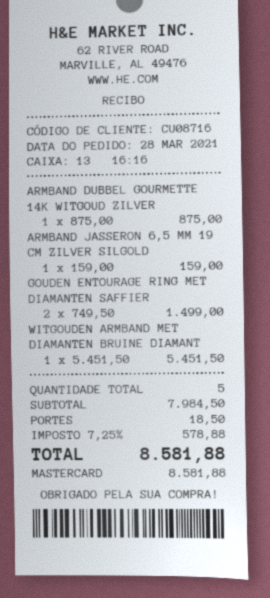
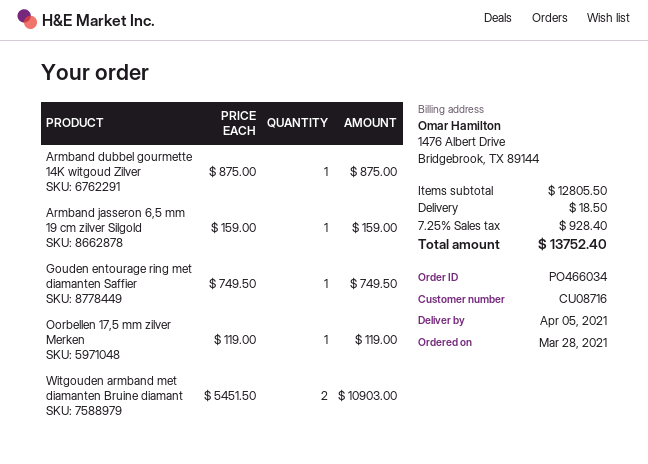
GOUDEN ENTOURAGE RING MET DIAMANTEN SAFFIER: 2 x 749.50 = 1499.00 -> 1 x 749.50 = 749.50
WITGOUDEN ARMBAND MET DIAMANTEN BRUINE DIAMANT: 1 x 5451.50 = 5451.50 -> 2 x 5451.50 = 10903.00
Oorbellen 17,5 mm zilver Merken: none -> 1 x 119.00 = 119.00
subtotal: 7984.50 -> 12805.50
tax: 7.25% = 578.88 -> 7.25% = 928.40
total: 8581.88 -> 13752.40

